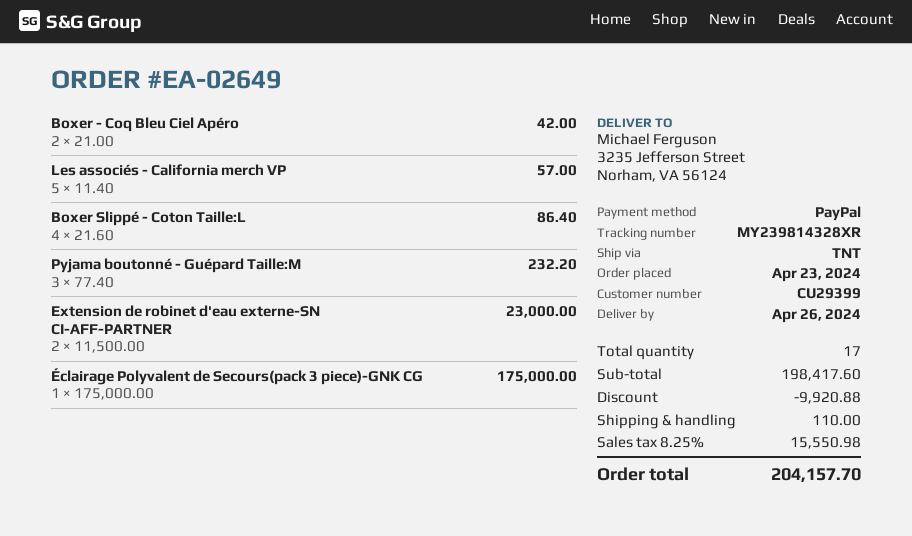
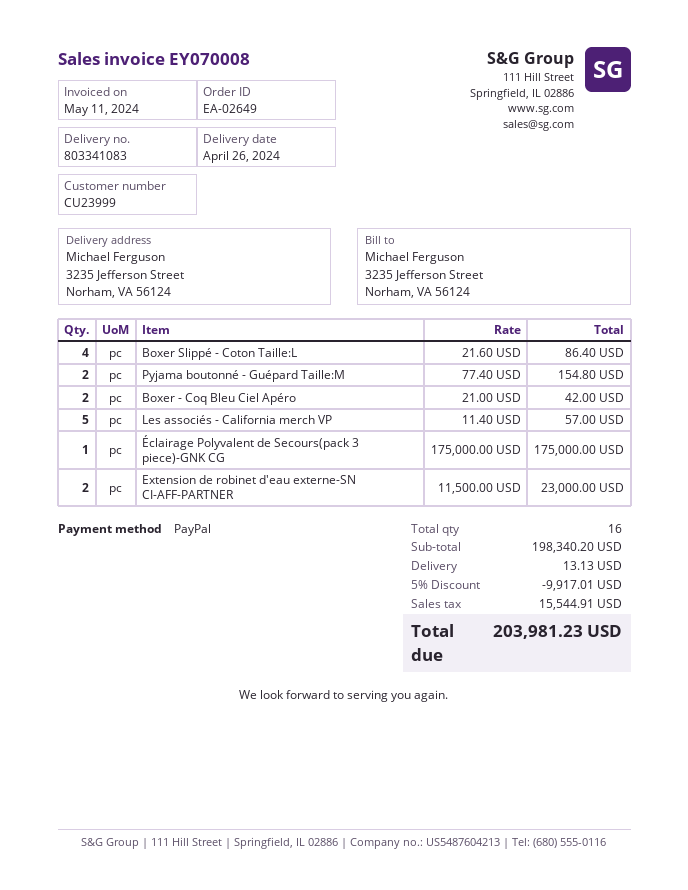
customer number: CU29399 -> CU23999
Pyjama boutonné - Guépard Taille:M: 3 x 77.40 = 232.20 -> 2 x 77.40 = 154.80
total quantity: 17 -> 16
subtotal: 198417.60 -> 198340.20
discount: 9920.88 -> 9917.01
shipping: 110.00 -> 13.13
tax: 15550.98 -> 15544.91
total: 204157.70 -> 203981.23

